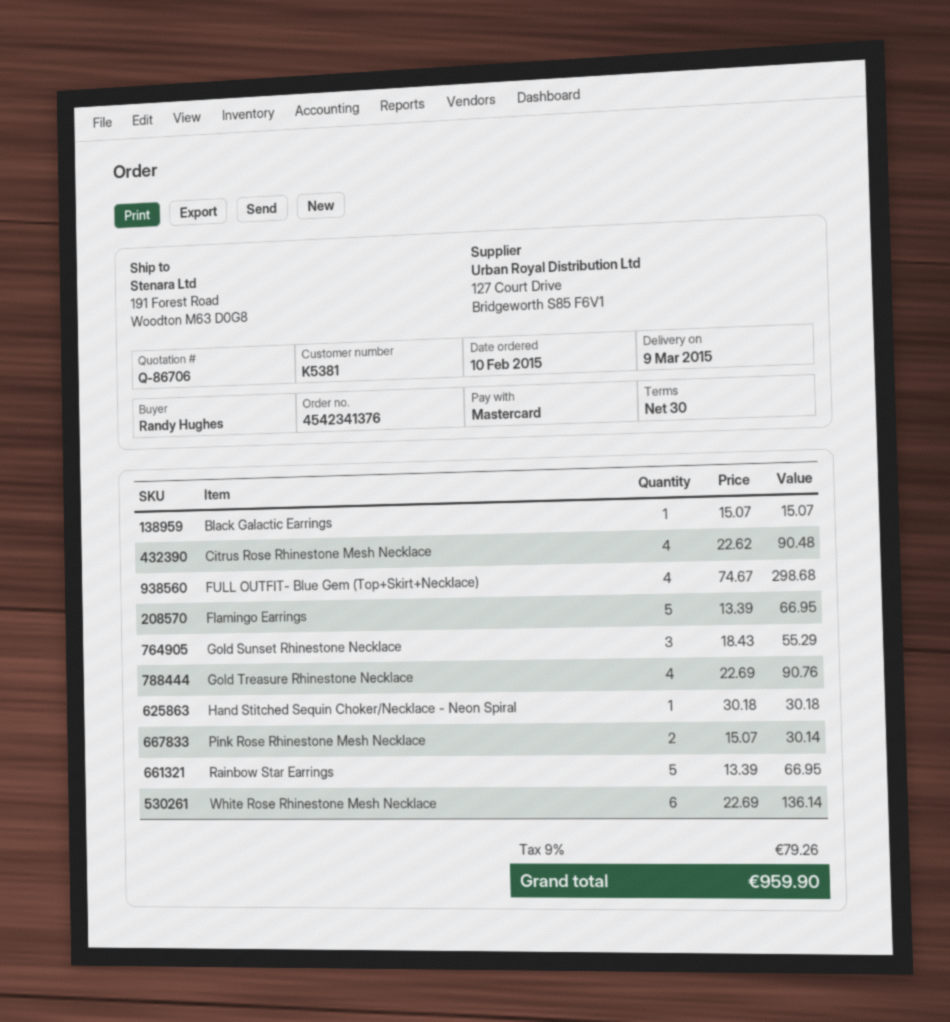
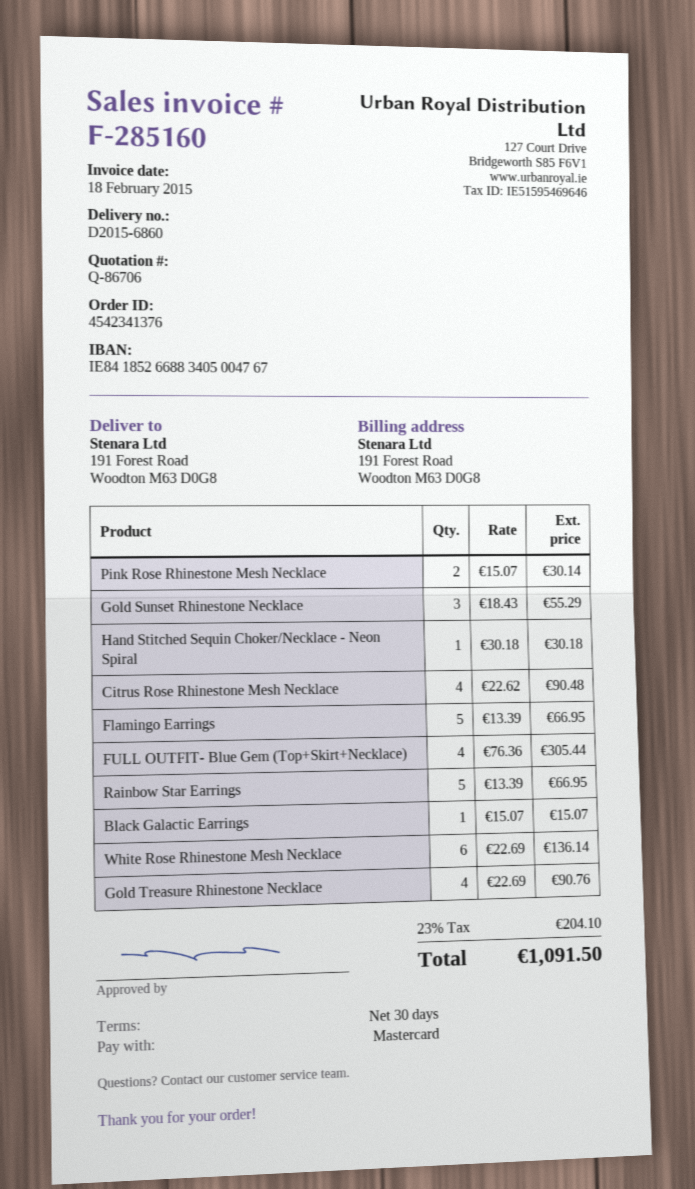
FULL OUTFIT- Blue Gem (Top+Skirt+Necklace): 4 x 74.67 = 298.68 -> 4 x 76.36 = 305.44
tax: 9% = 79.26 -> 23% = 204.10
total: 959.90 -> 1091.50

